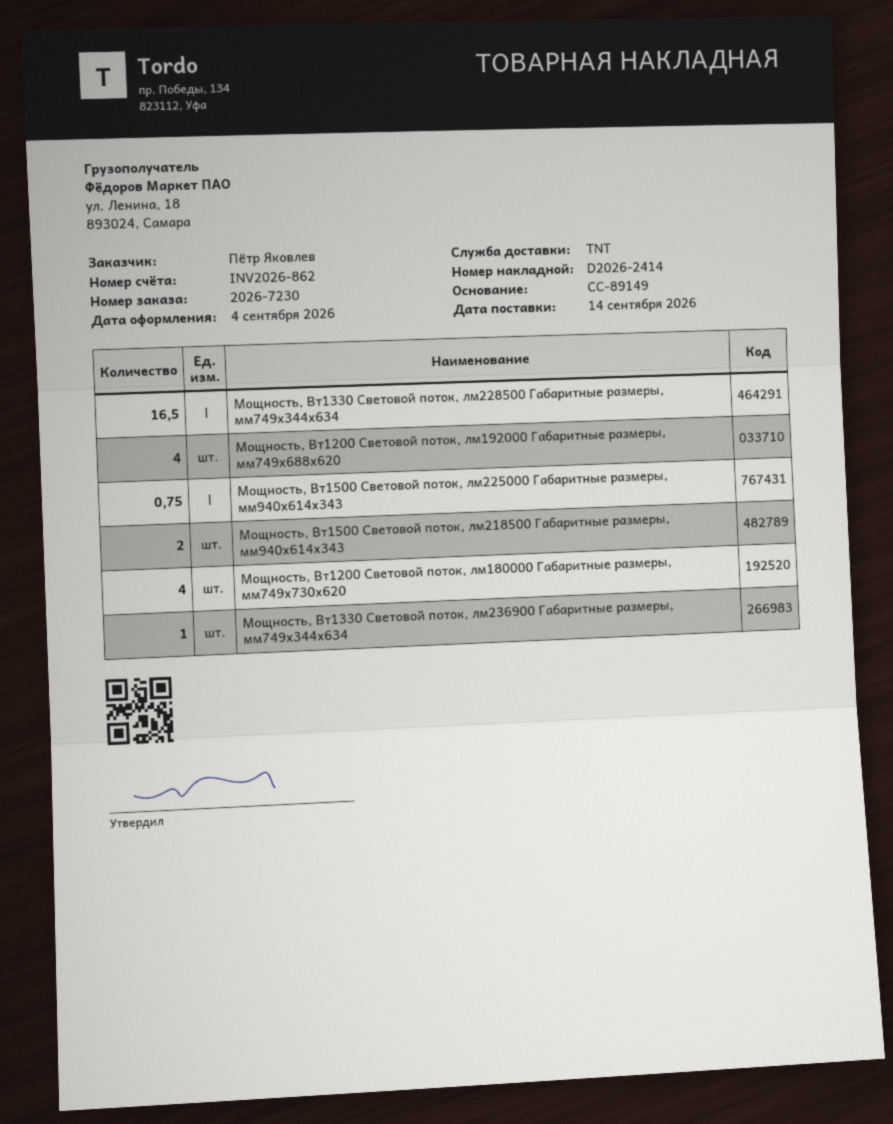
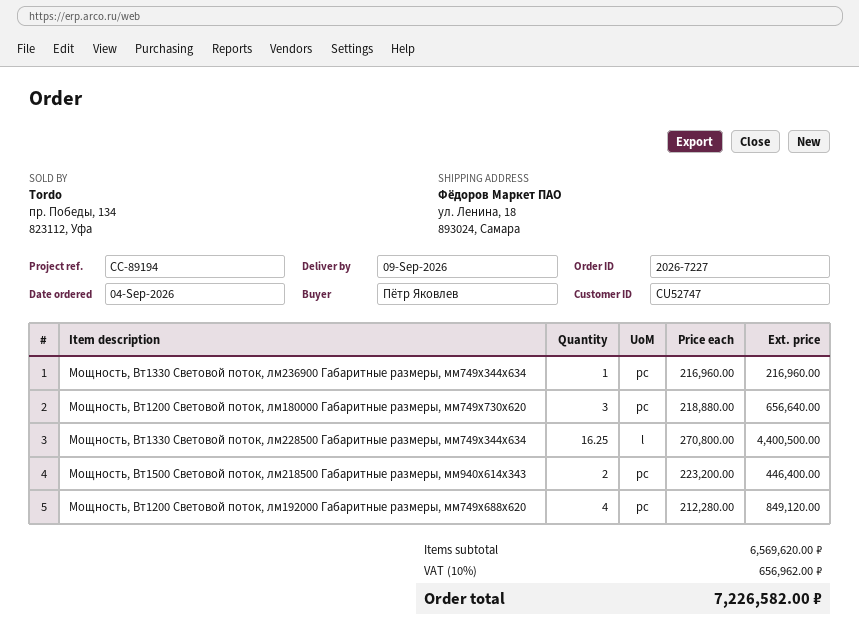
order number: 2026-7230 -> 2026-7227
delivery date: 2026-09-14 -> 2026-09-09
reference: CC-89149 -> CC-89194
Мощность, Вт1330 Световой поток, лм228500 Габаритные размеры, мм749x344x634: 16.5 -> 16.25
Мощность, Вт1500 Световой поток, лм225000 Габаритные размеры, мм940x614x343: 0.75 -> none
Мощность, Вт1200 Световой поток, лм180000 Габаритные размеры, мм749x730x620: 4 -> 3

